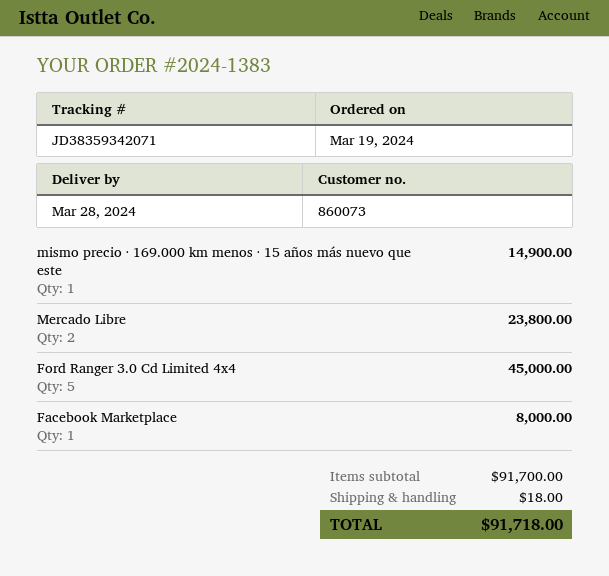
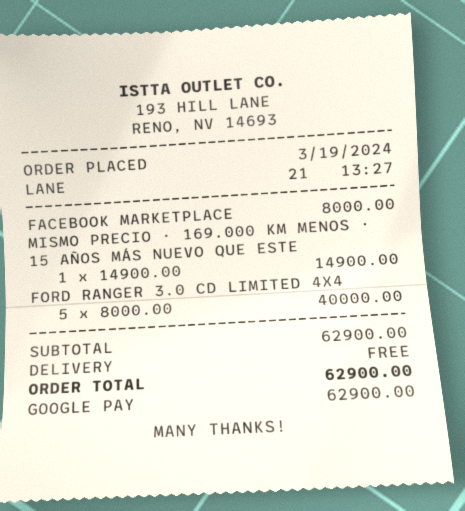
Mercado Libre: 2 for 23800.00 -> none
Ford Ranger 3.0 Cd Limited 4x4: 5 for 45000.00 -> 5 for 40000.00
subtotal: 91700.00 -> 62900.00
shipping: 18.00 -> 0.00
total: 91718.00 -> 62900.00

